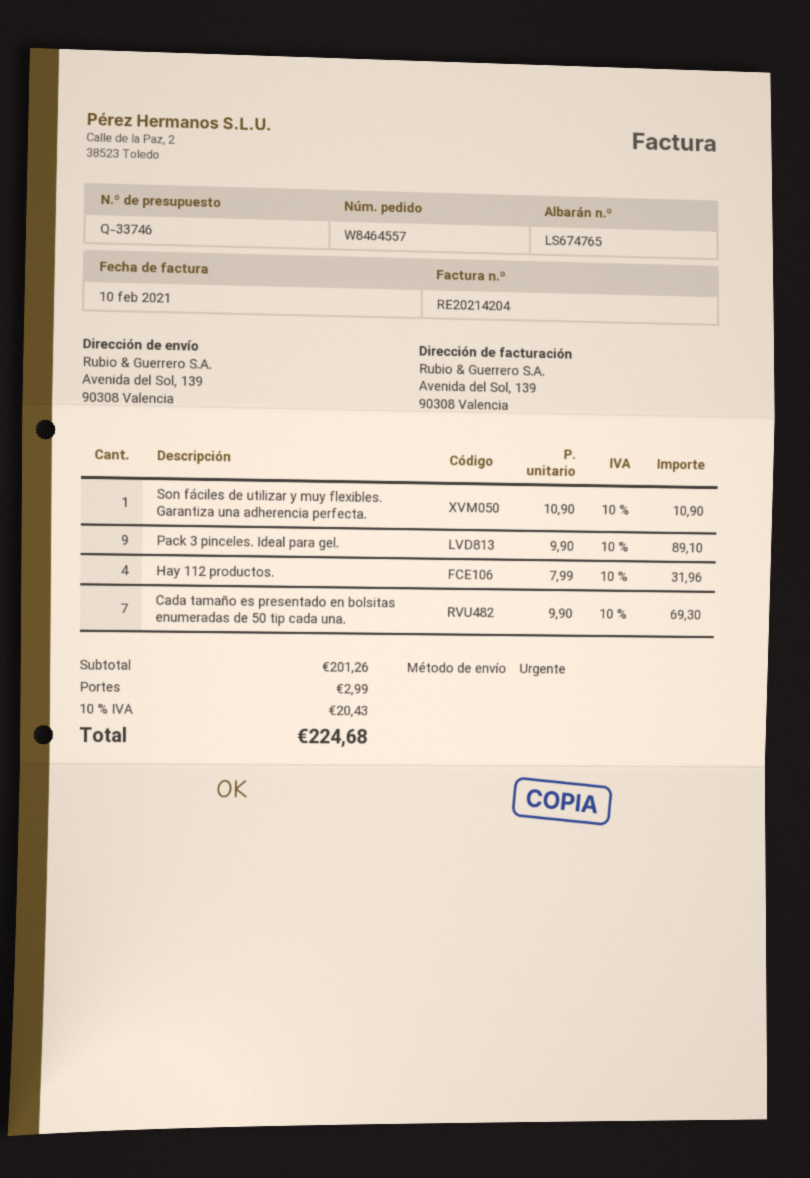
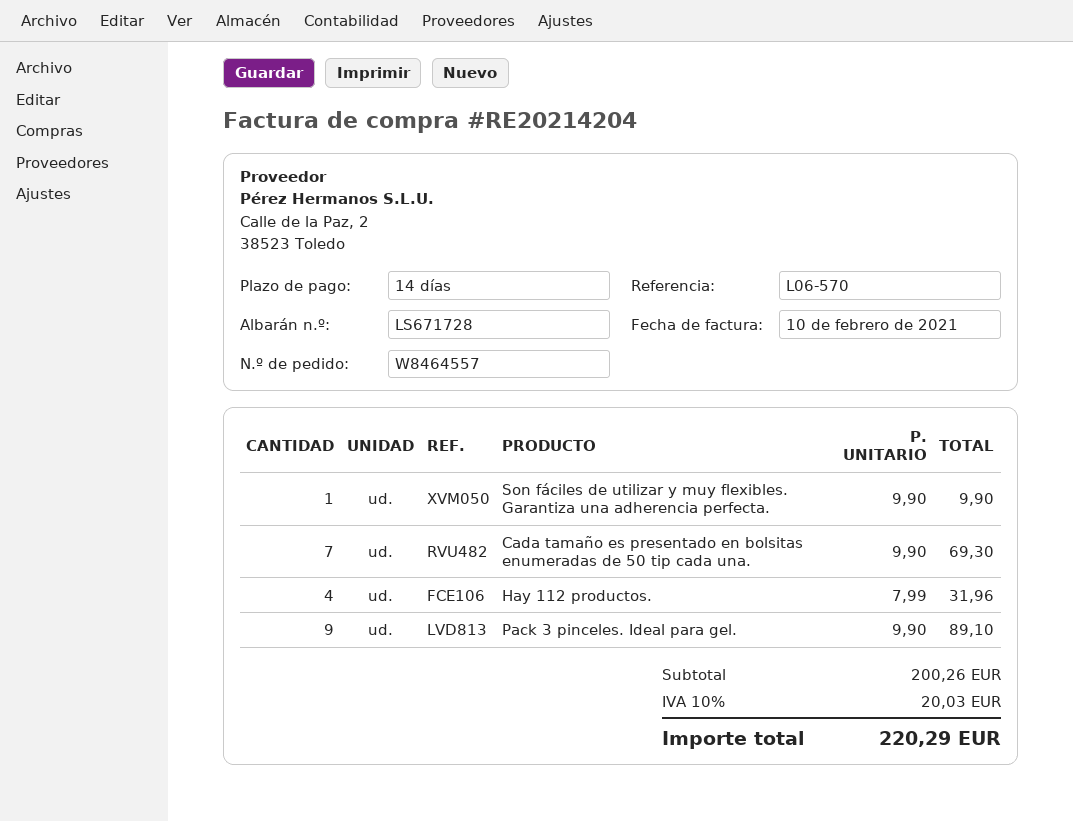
delivery note number: LS674765 -> LS671728
Son fáciles de utilizar y muy flexibles. Garantiza una adherencia perfecta.: 1 x 10.90 = 10.90 -> 1 x 9.90 = 9.90
subtotal: 201.26 -> 200.26
shipping: 2.99 -> none
tax: 10% = 20.43 -> 10% = 20.03
total: 224.68 -> 220.29

